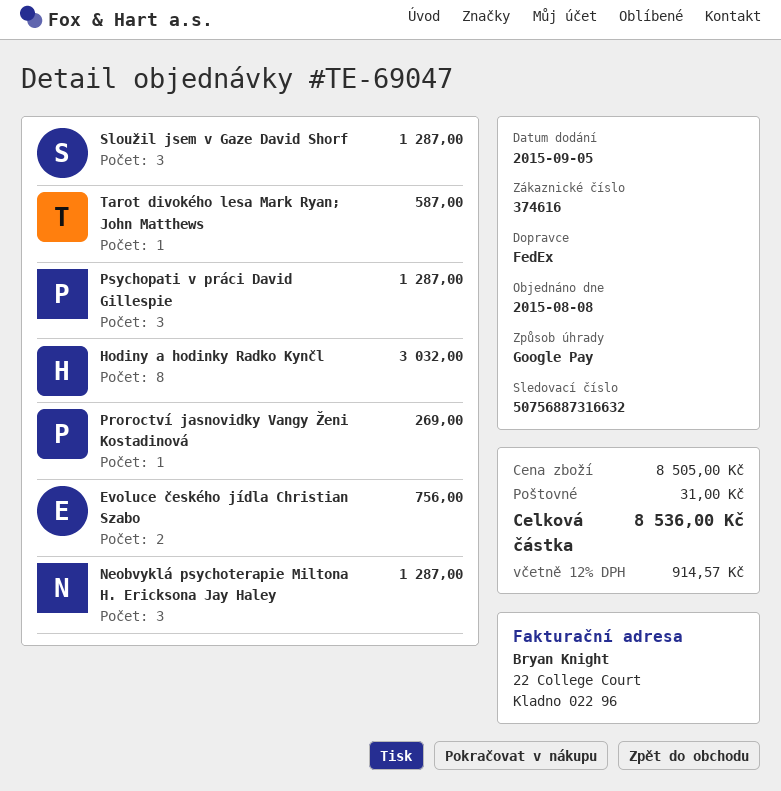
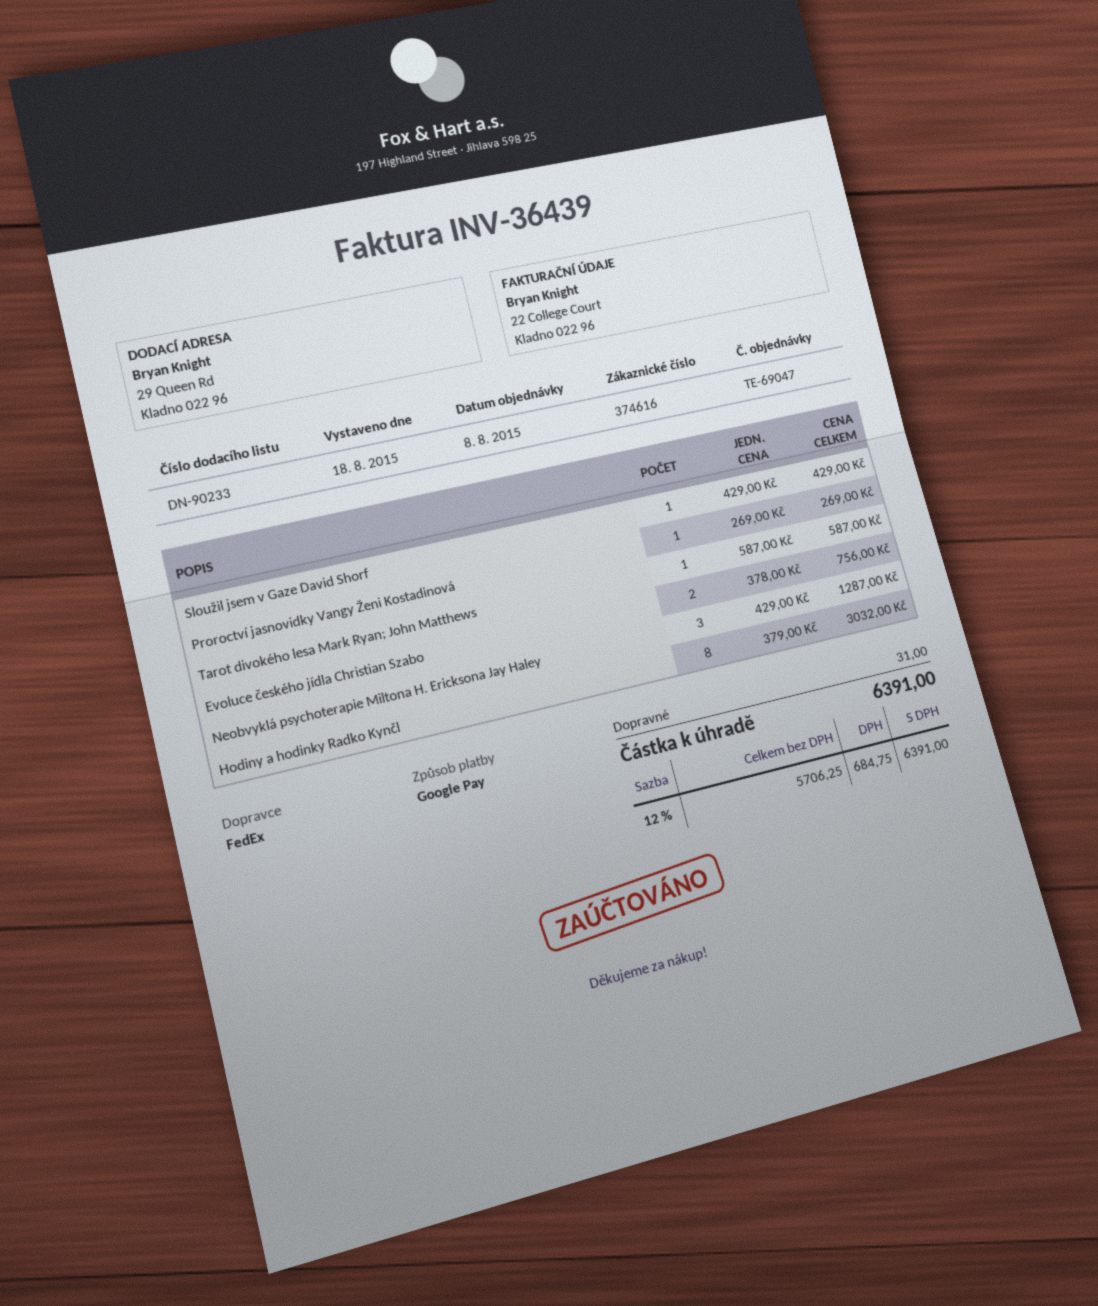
Sloužil jsem v Gaze David Shorf: 3 for 1287.00 -> 1 for 429.00
Psychopati v práci David Gillespie: 3 for 1287.00 -> none
tax: 12% = 914.57 -> 12% = 684.75
total: 8536.00 -> 6391.00

